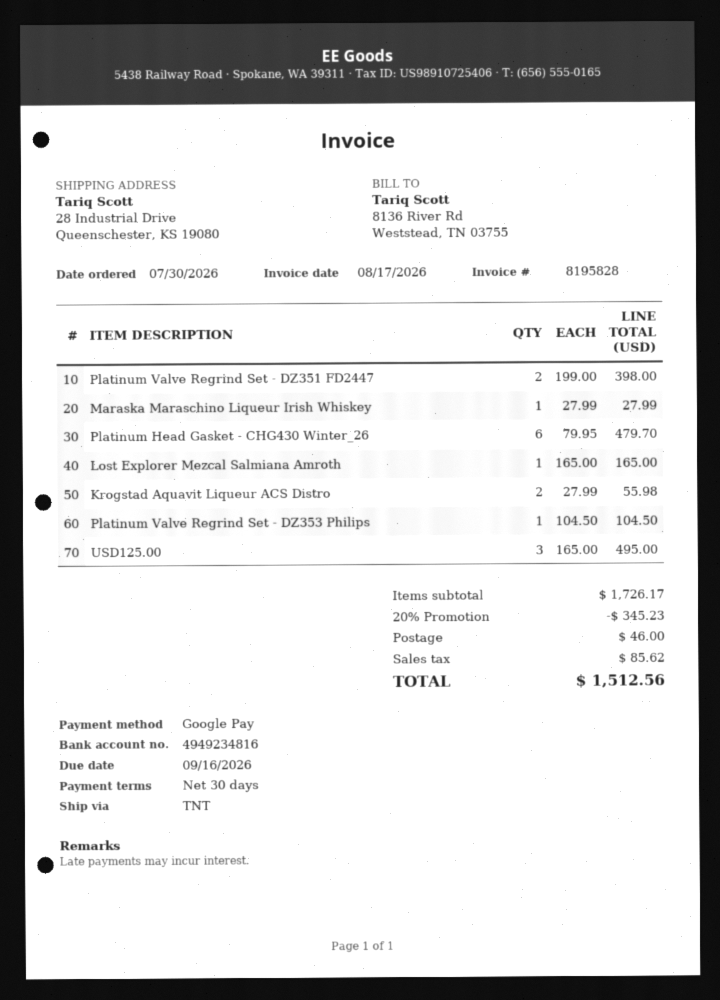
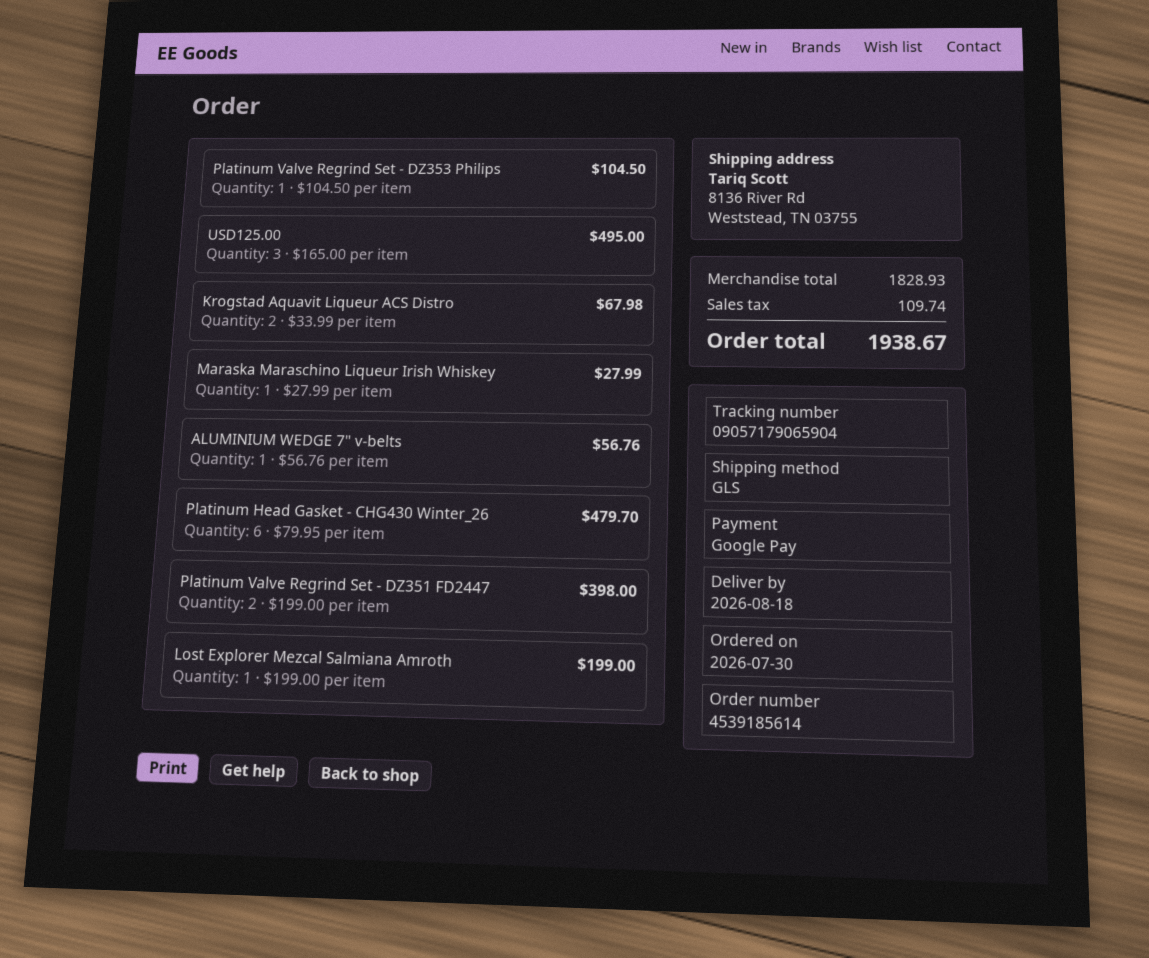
shipping method: TNT -> GLS
ship to: 28 Industrial Drive, Queenschester, KS 19080 -> 8136 River Rd, Weststead, TN 03755
Lost Explorer Mezcal Salmiana Amroth: 1 x 165.00 = 165.00 -> 1 x 199.00 = 199.00
Krogstad Aquavit Liqueur ACS Distro: 2 x 27.99 = 55.98 -> 2 x 33.99 = 67.98
ALUMINIUM WEDGE 7" v-belts: none -> 1 x 56.76 = 56.76
subtotal: 1726.17 -> 1828.93
discount: 20% = 345.23 -> none
shipping: 46.00 -> none
tax: 85.62 -> 109.74
total: 1512.56 -> 1938.67

